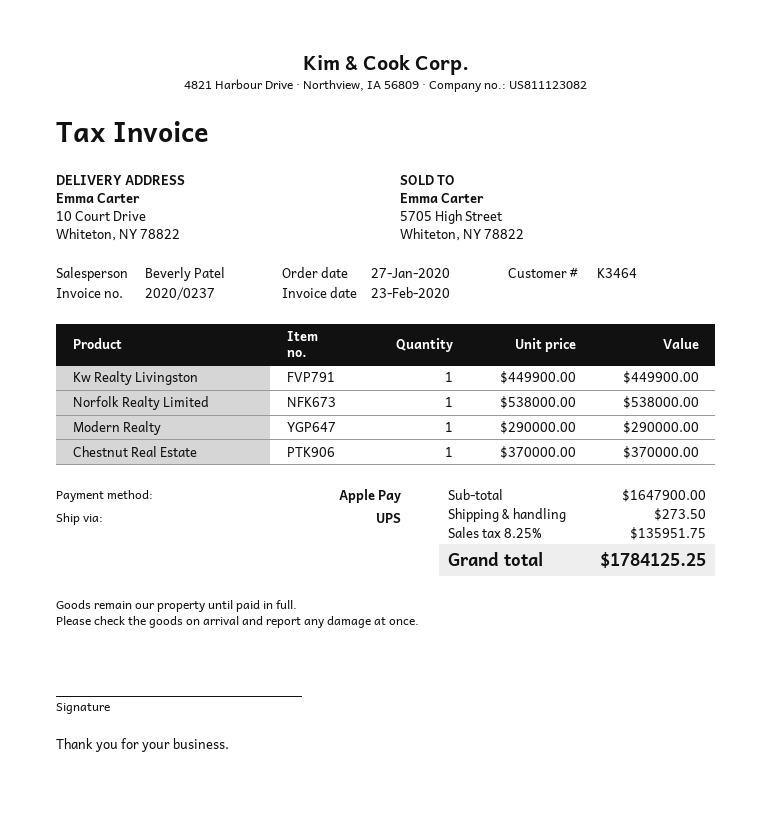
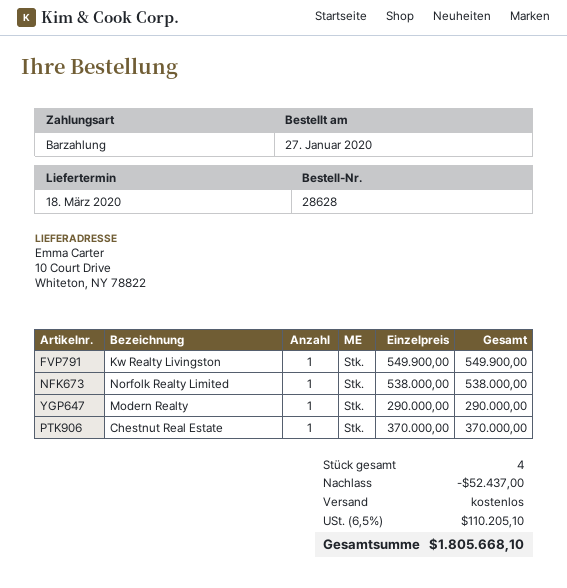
payment method: Apple Pay -> cash
Kw Realty Livingston: 1 x 449900.00 = 449900.00 -> 1 x 549900.00 = 549900.00
discount: none -> 52437.00
shipping: 273.50 -> 0.00
tax: 8.25% = 135951.75 -> 6.5% = 110205.10
total: 1784125.25 -> 1805668.10

